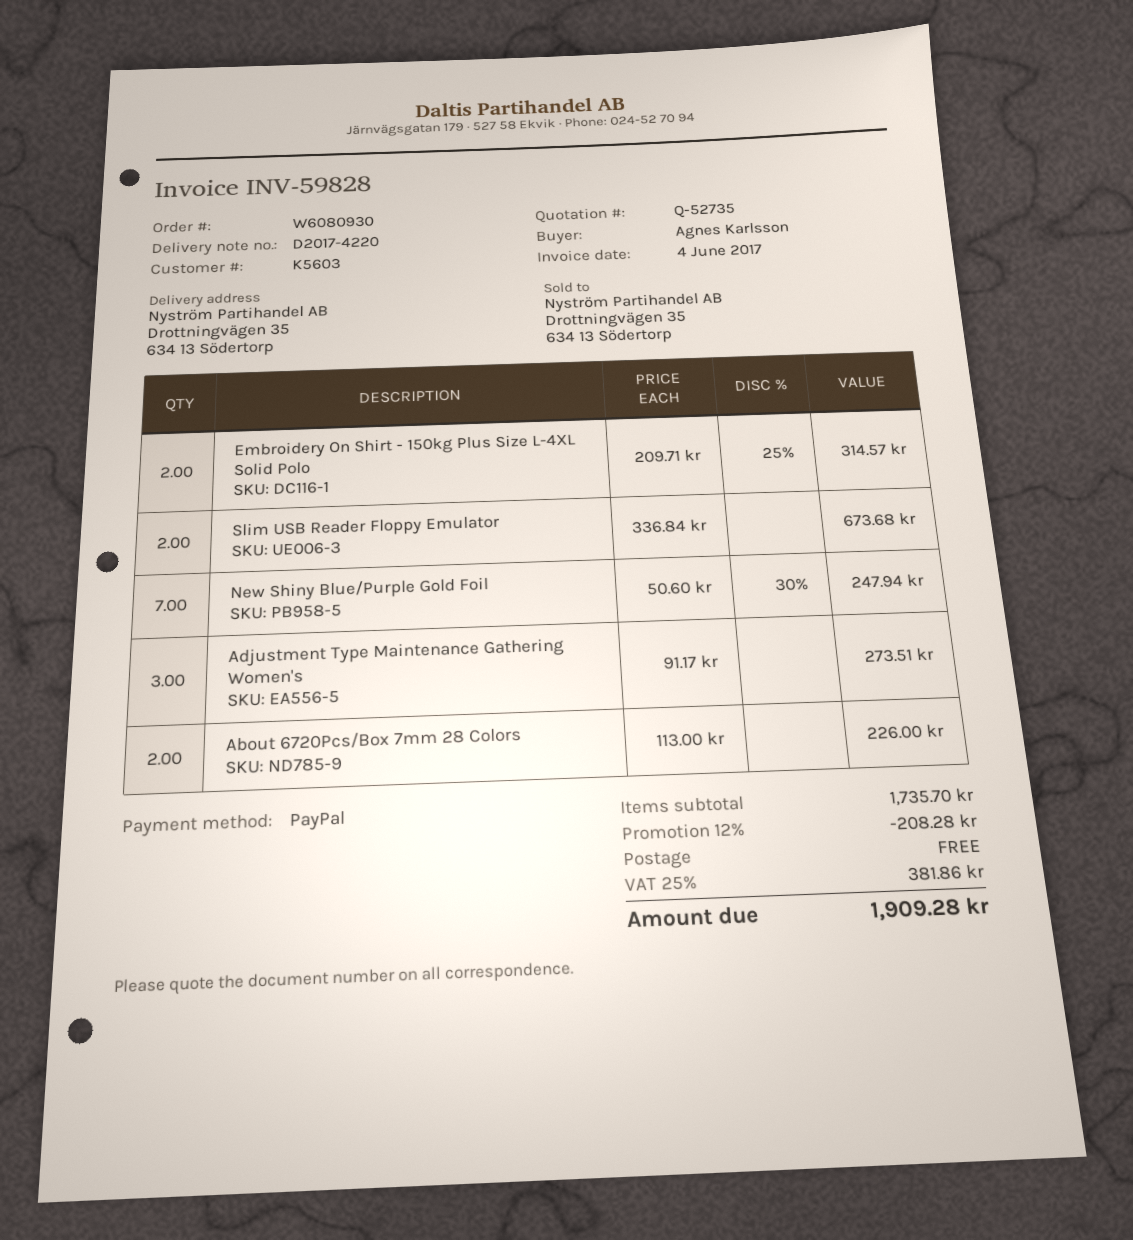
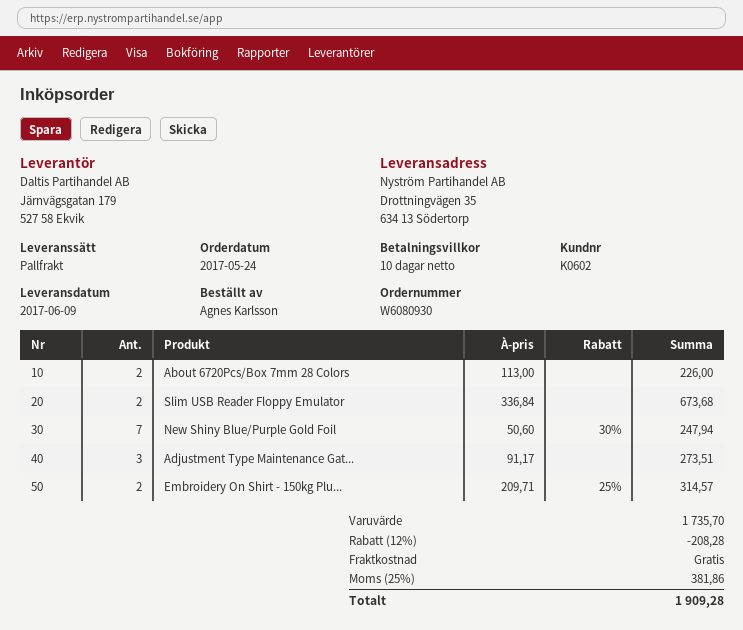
customer number: K5603 -> K0602

